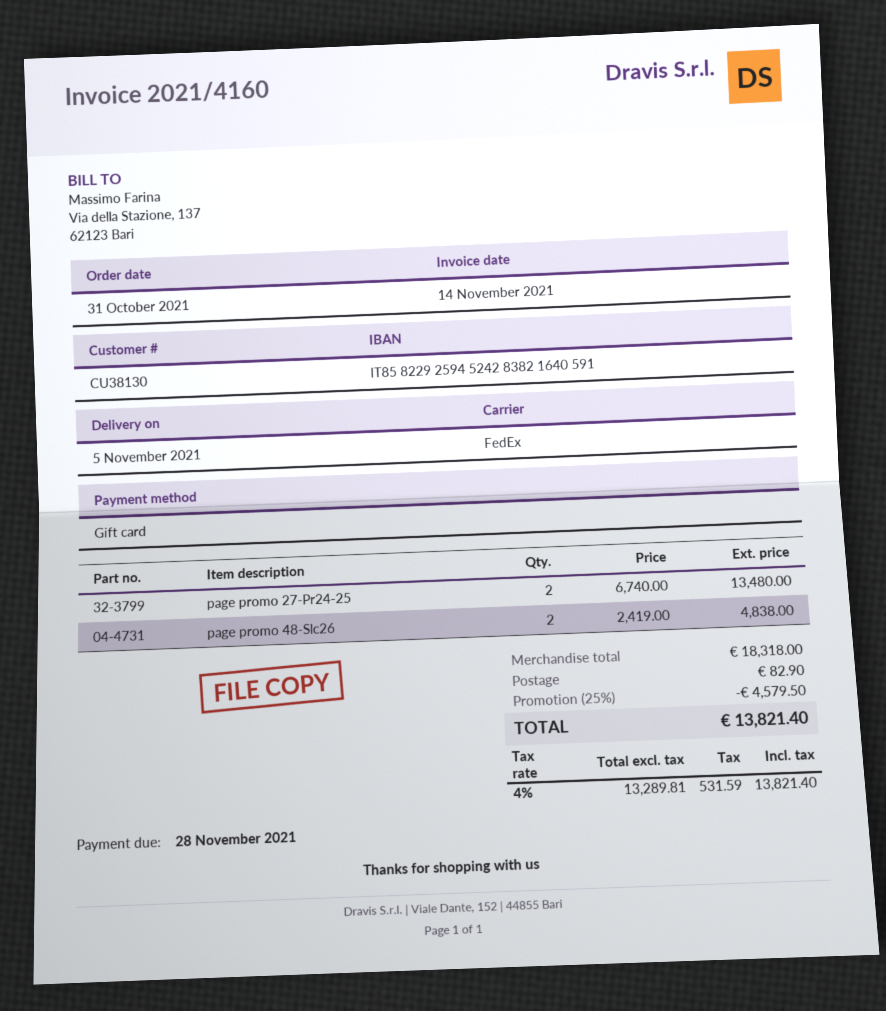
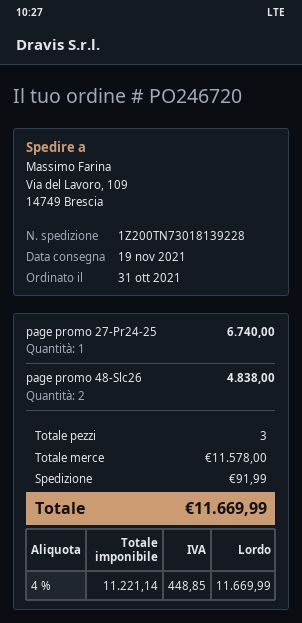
delivery date: 2021-11-05 -> 2021-11-19
page promo 27-Pr24-25: 2 for 13480.00 -> 1 for 6740.00
subtotal: 18318.00 -> 11578.00
discount: 25% = 4579.50 -> none
shipping: 82.90 -> 91.99
net: 13289.81 -> 11221.14
tax: 4% = 531.59 -> 4% = 448.85
total: 13821.40 -> 11669.99

